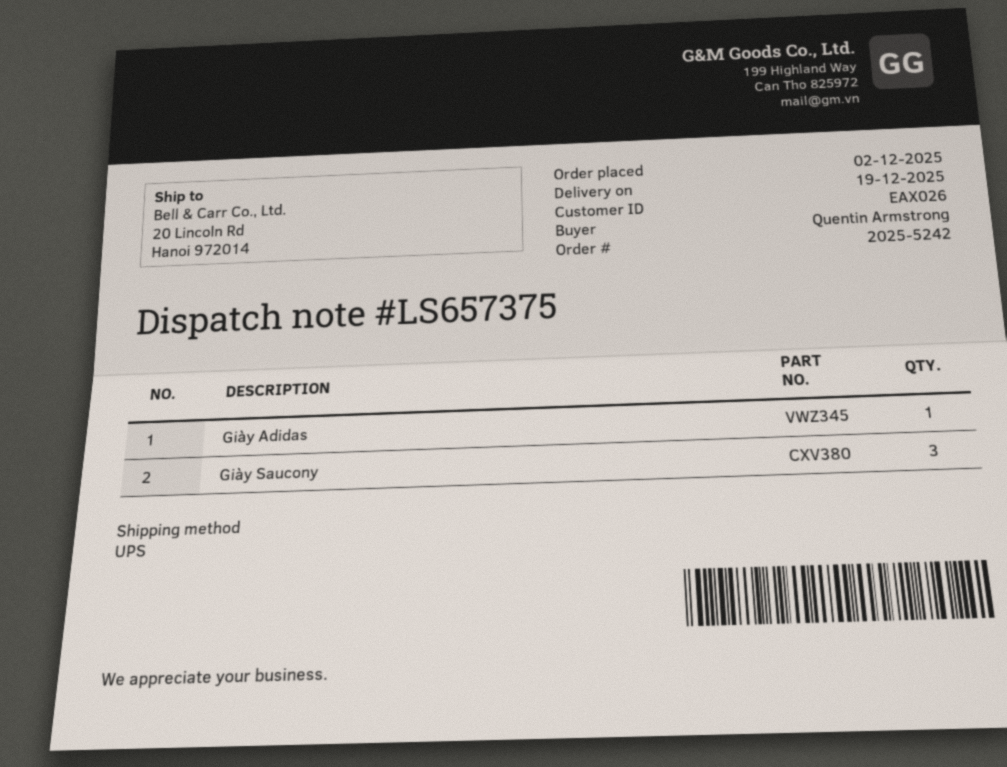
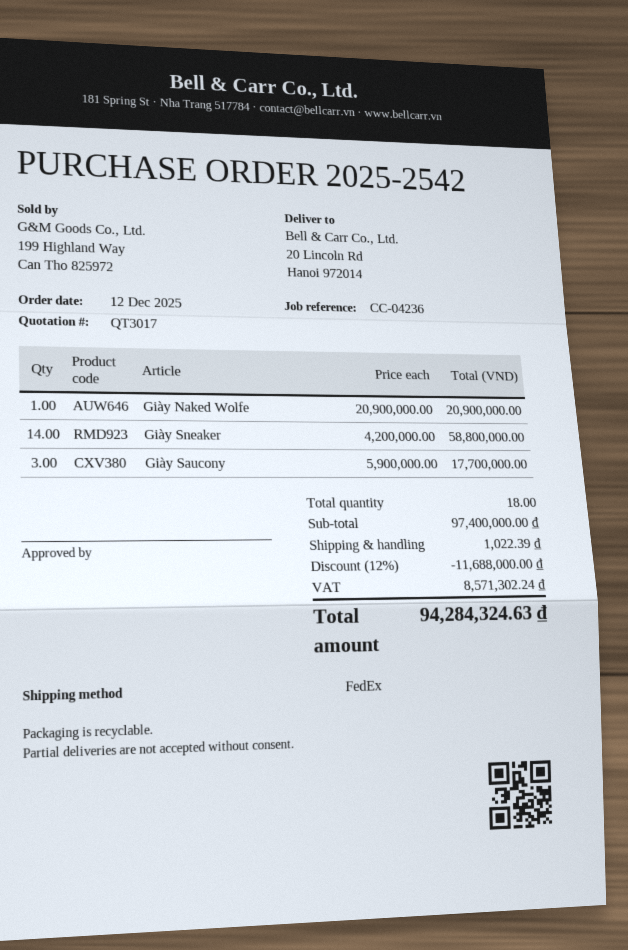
order number: 2025-5242 -> 2025-2542
order date: 2025-12-02 -> 2025-12-12
shipping method: UPS -> FedEx
Giày Adidas: 1 -> none
Giày Naked Wolfe: none -> 1
Giày Sneaker: none -> 14

